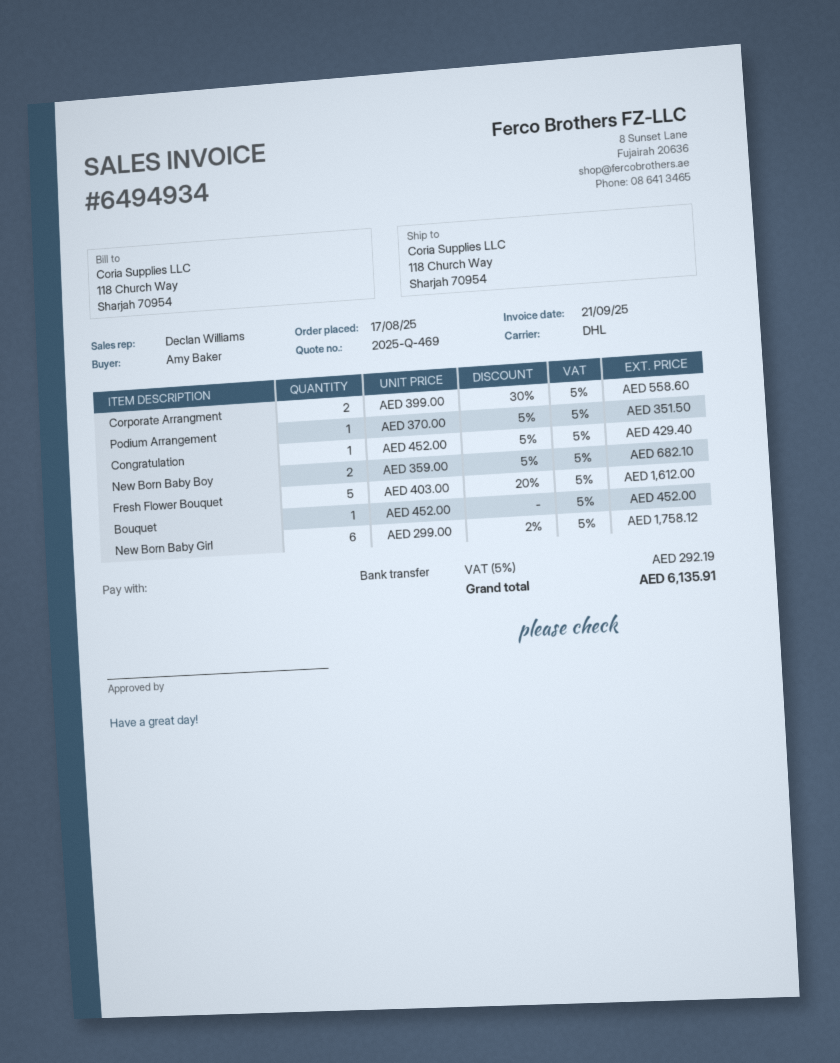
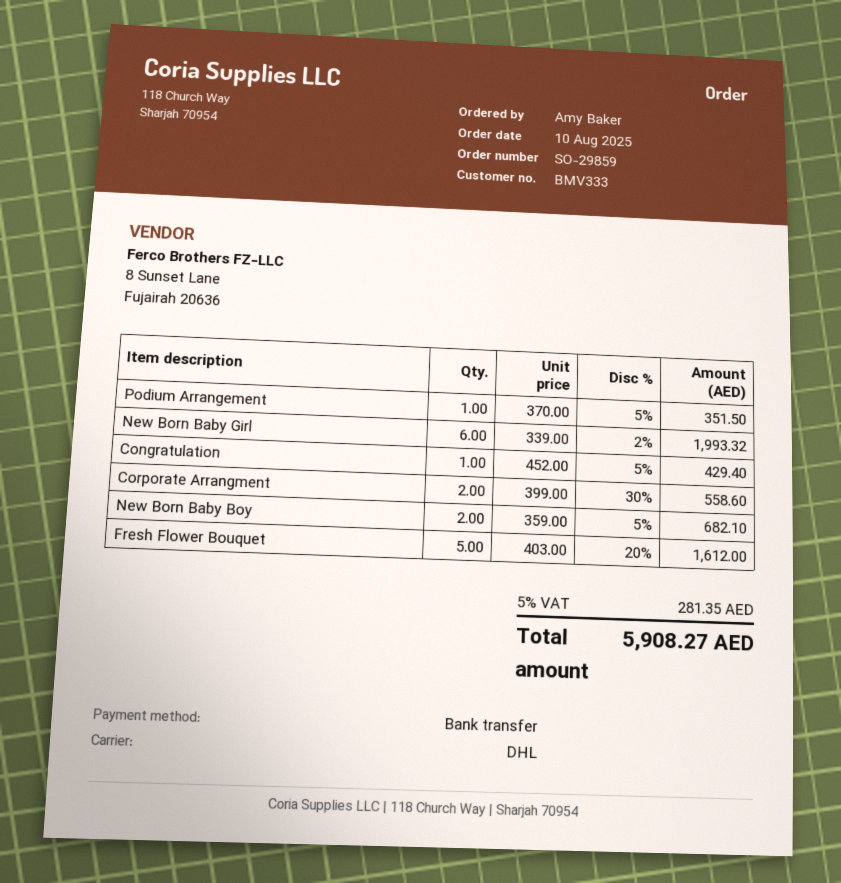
order date: 2025-08-17 -> 2025-08-10
Bouquet: 1 x 452.00 = 452.00 -> none
New Born Baby Girl: 6 x 299.00 - 2% = 1758.12 -> 6 x 339.00 - 2% = 1993.32
tax: 5% = 292.19 -> 5% = 281.35
total: 6135.91 -> 5908.27

